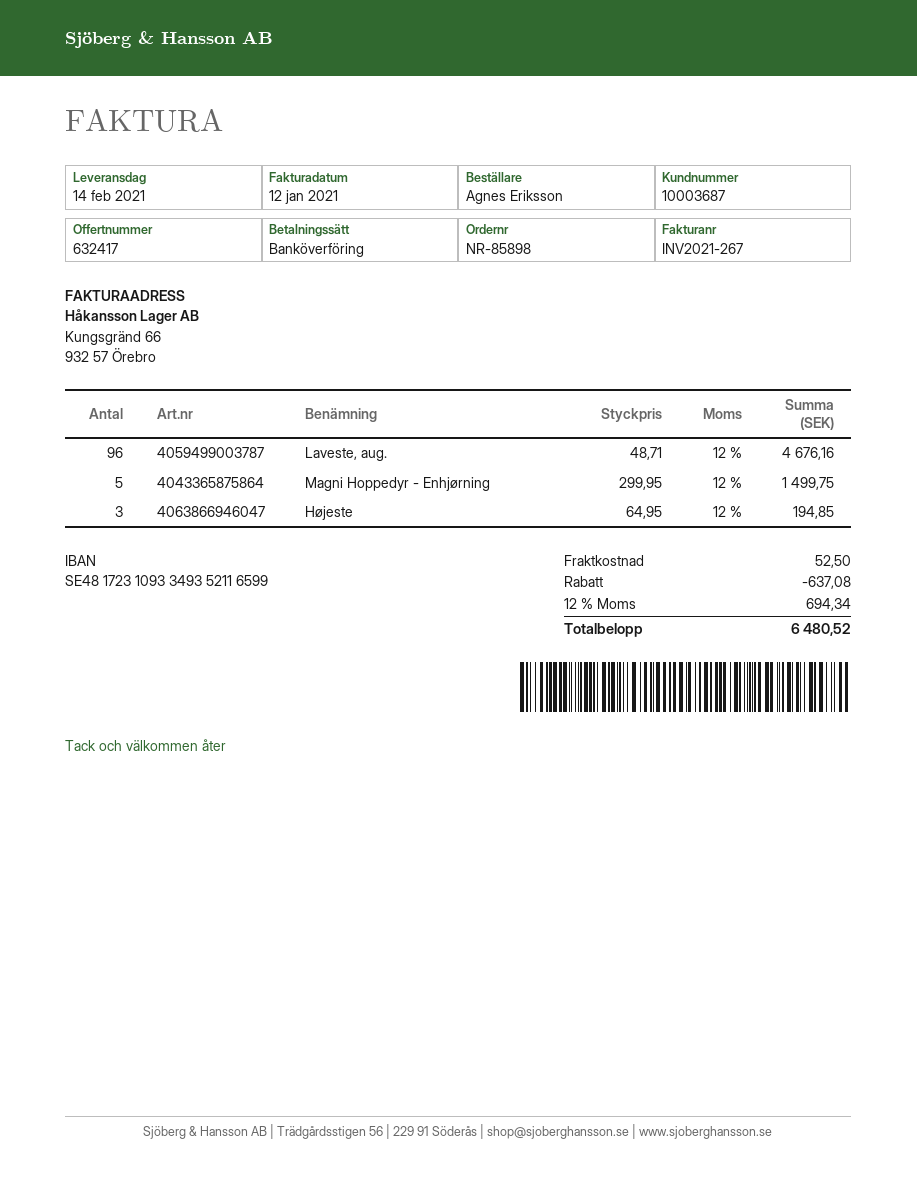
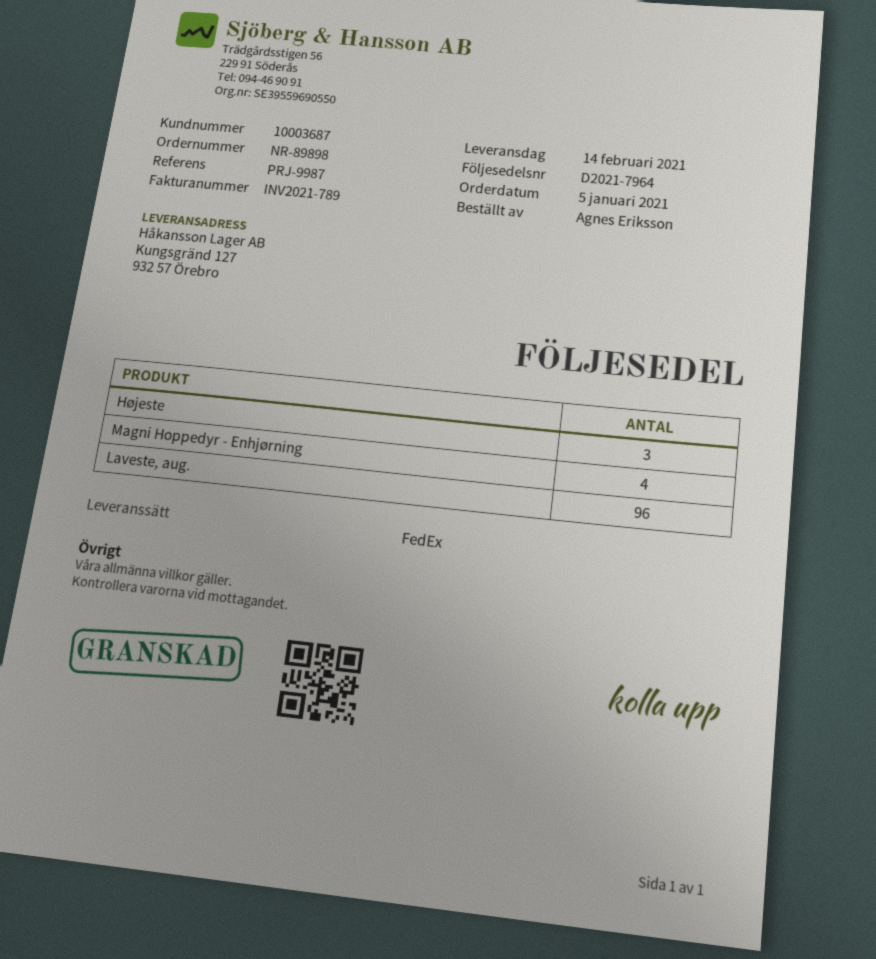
order number: NR-85898 -> NR-89898
invoice number: INV2021-267 -> INV2021-789
Magni Hoppedyr - Enhjørning: 5 -> 4

